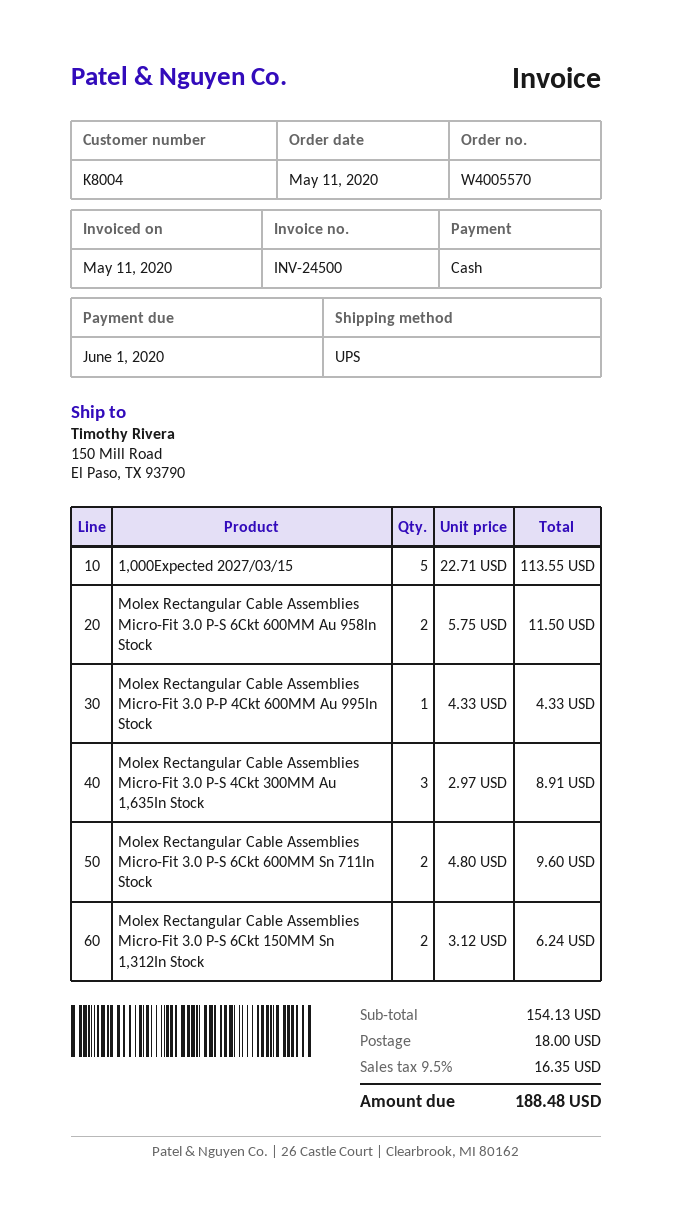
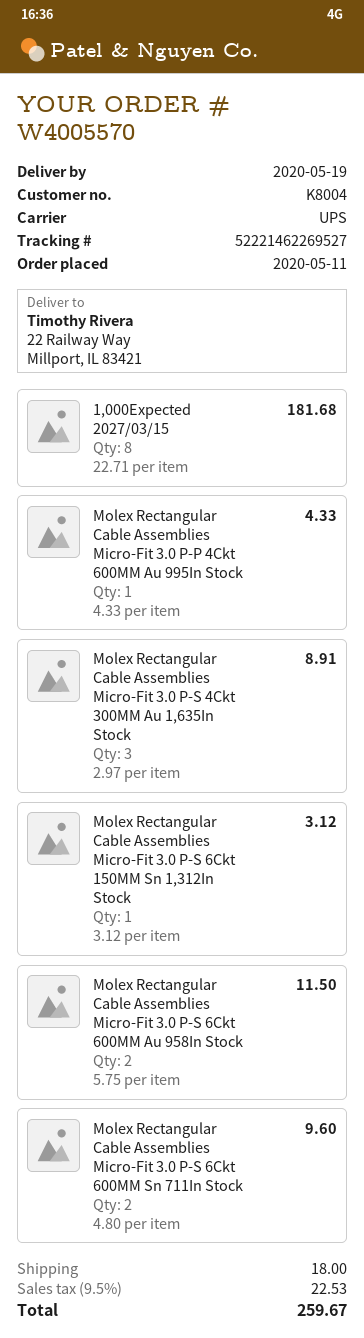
ship to: 150 Mill Road, El Paso, TX 93790 -> 22 Railway Way, Millport, IL 83421
1,000Expected 2027/03/15: 5 x 22.71 = 113.55 -> 8 x 22.71 = 181.68
Molex Rectangular Cable Assemblies Micro-Fit 3.0 P-S 6Ckt 150MM Sn 1,312In Stock: 2 x 3.12 = 6.24 -> 1 x 3.12 = 3.12
tax: 9.5% = 16.35 -> 9.5% = 22.53
total: 188.48 -> 259.67

